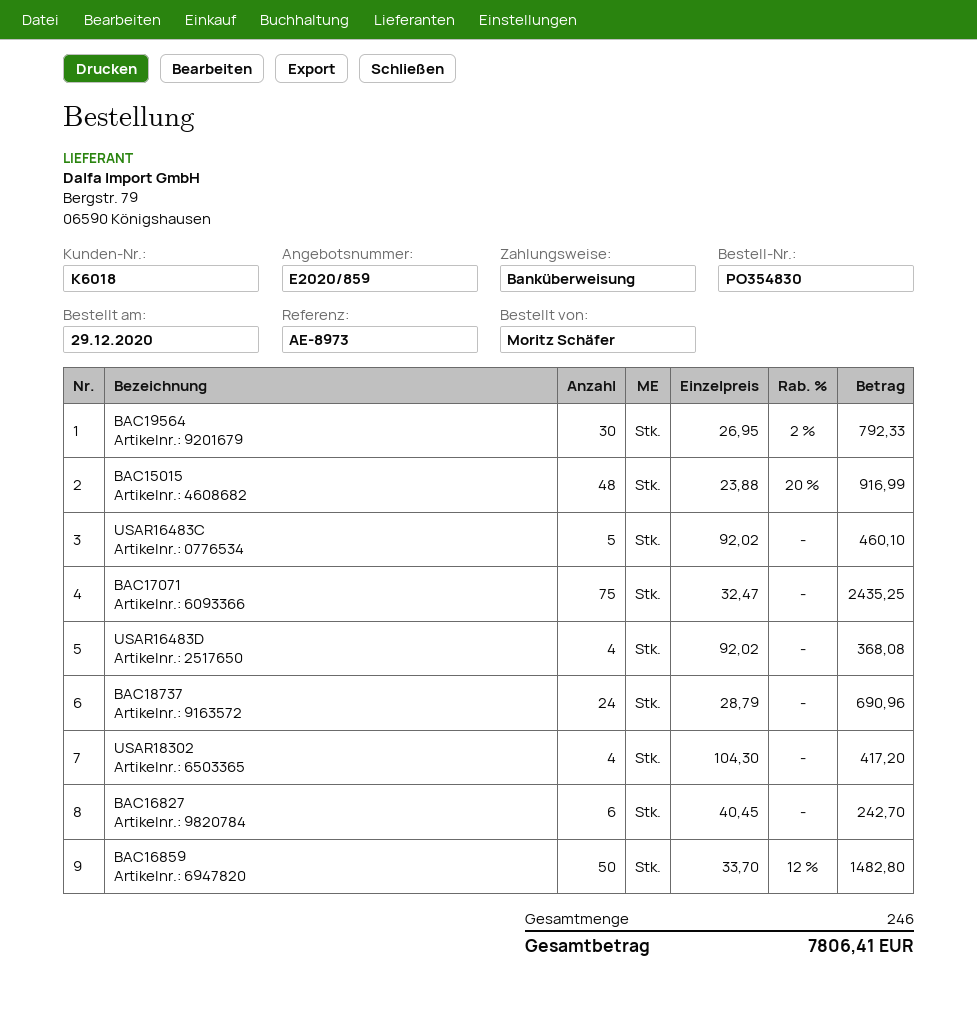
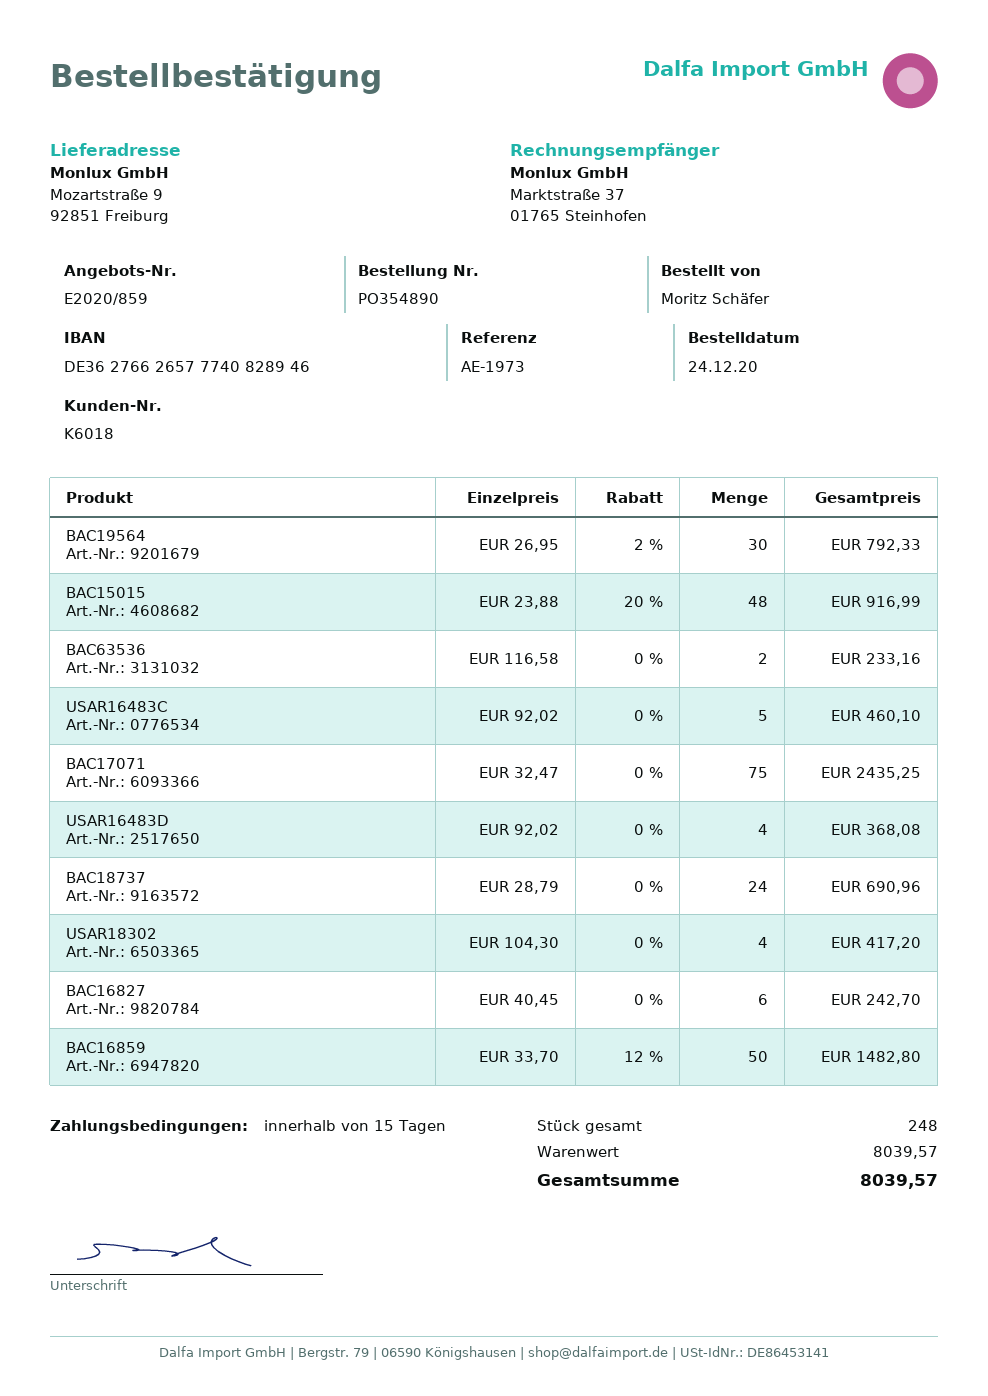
order number: PO354830 -> PO354890
order date: 2020-12-29 -> 2020-12-24
reference: AE-8973 -> AE-1973
BAC63536: none -> 2 x 116.58 = 233.16
total quantity: 246 -> 248
total: 7806.41 -> 8039.57

